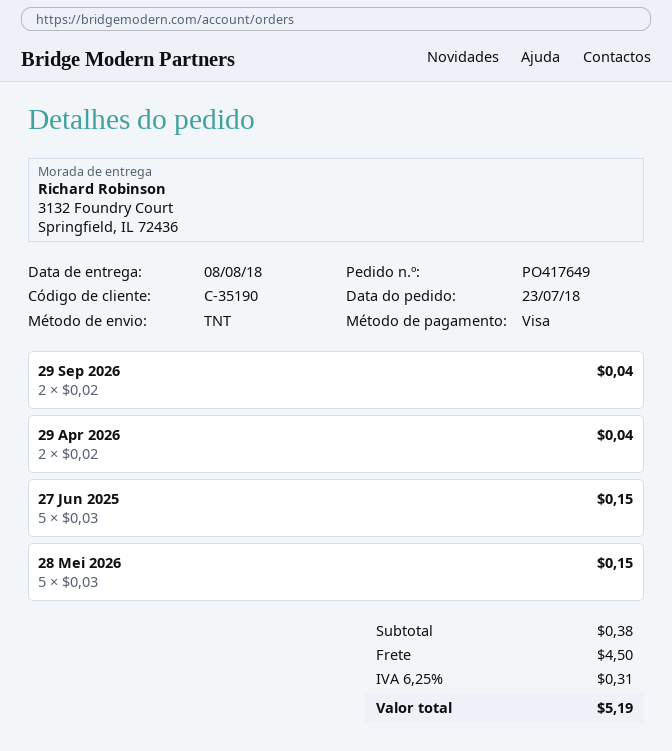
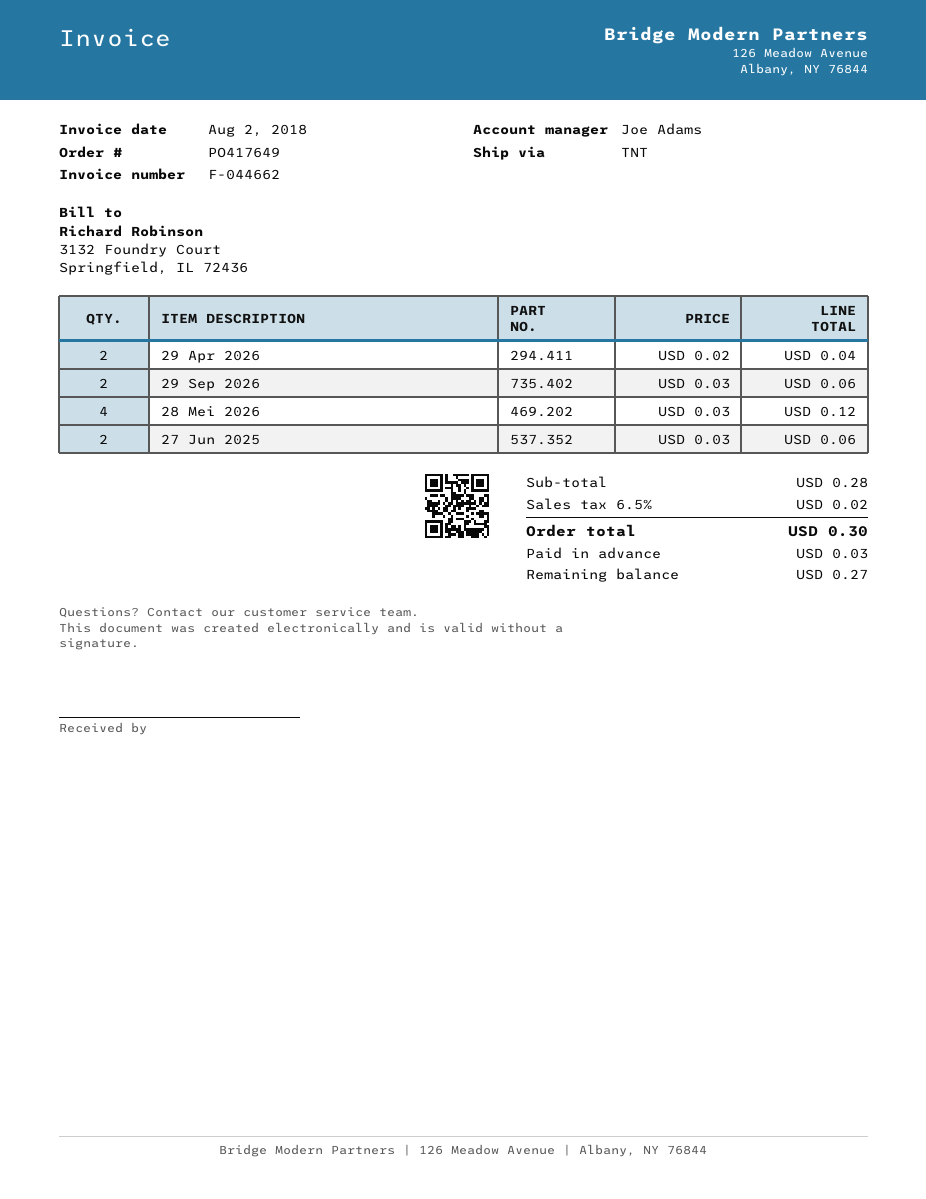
29 Sep 2026: 2 x 0.02 = 0.04 -> 2 x 0.03 = 0.06
27 Jun 2025: 5 x 0.03 = 0.15 -> 2 x 0.03 = 0.06
28 Mei 2026: 5 x 0.03 = 0.15 -> 4 x 0.03 = 0.12
subtotal: 0.38 -> 0.28
shipping: 4.50 -> none
tax: 6.25% = 0.31 -> 6.5% = 0.02
total: 5.19 -> 0.30

